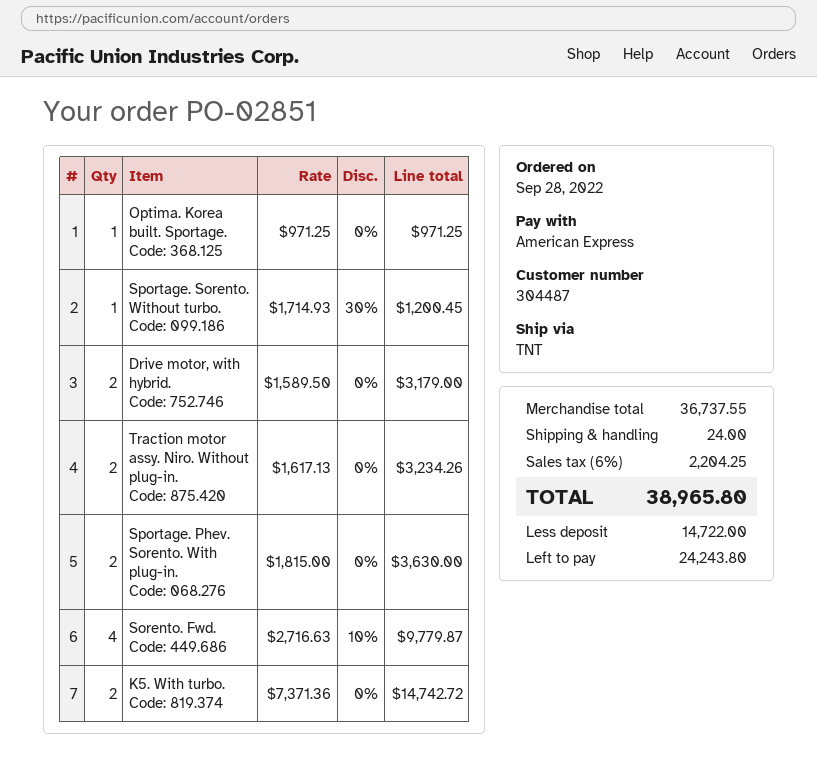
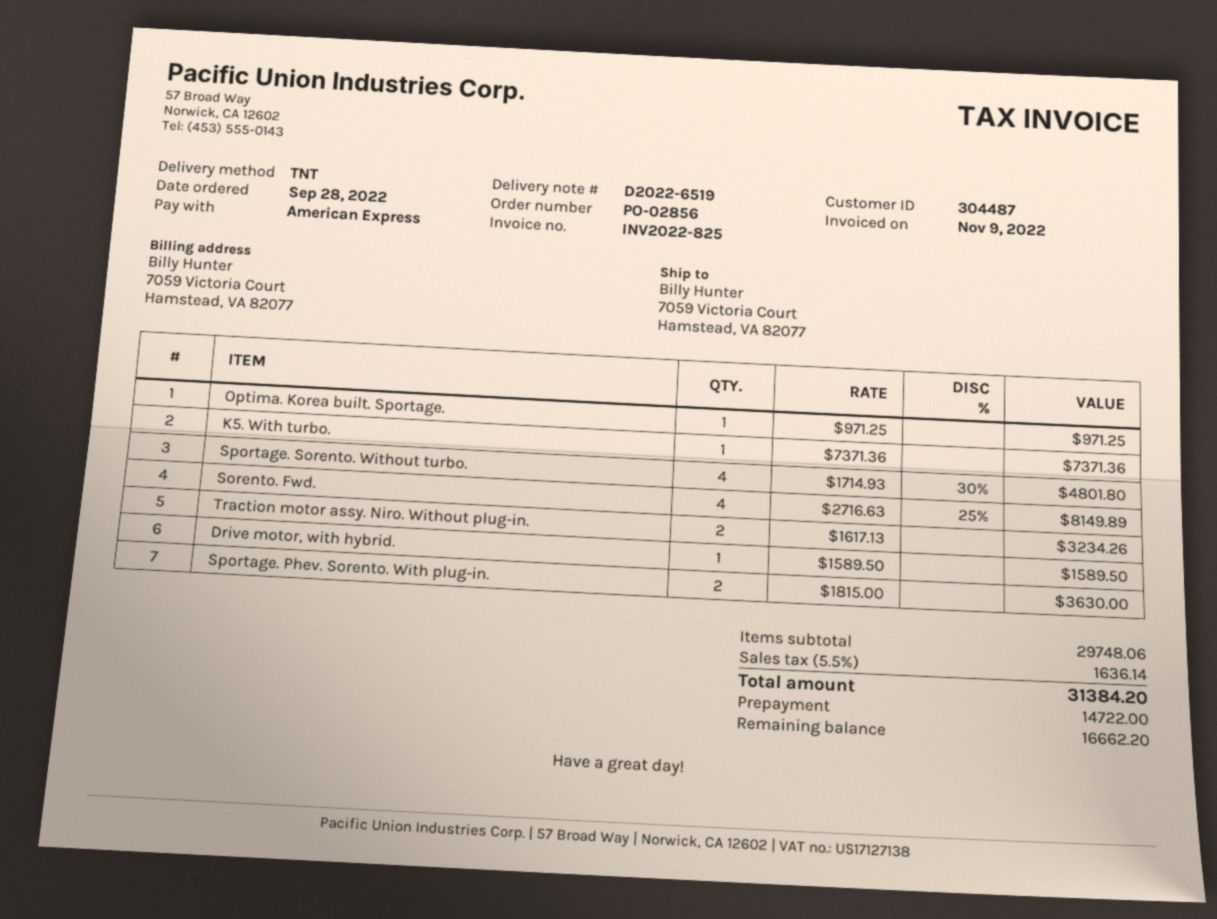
order number: PO-02851 -> PO-02856
Sportage. Sorento. Without turbo.: 1 x 1714.93 - 30% = 1200.45 -> 4 x 1714.93 - 30% = 4801.80
Drive motor, with hybrid.: 2 x 1589.50 = 3179.00 -> 1 x 1589.50 = 1589.50
Sorento. Fwd.: 4 x 2716.63 - 10% = 9779.87 -> 4 x 2716.63 - 25% = 8149.89
K5. With turbo.: 2 x 7371.36 = 14742.72 -> 1 x 7371.36 = 7371.36
subtotal: 36737.55 -> 29748.06
shipping: 24.00 -> none
tax: 6% = 2204.25 -> 5.5% = 1636.14
total: 38965.80 -> 31384.20
balance: 24243.80 -> 16662.20

